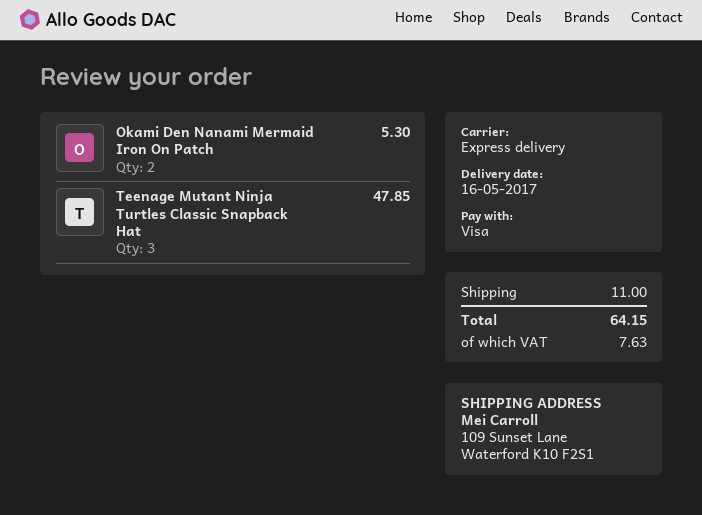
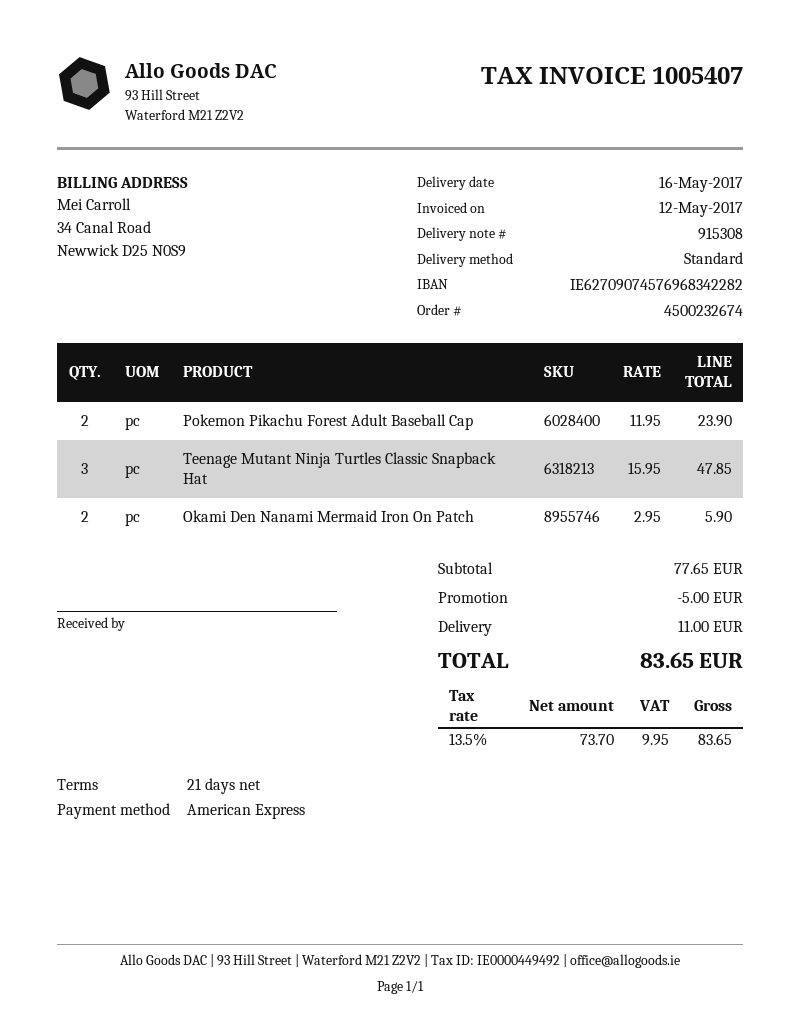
payment method: Visa -> American Express
shipping method: express -> standard
Okami Den Nanami Mermaid Iron On Patch: 2 for 5.30 -> 2 for 5.90
Pokemon Pikachu Forest Adult Baseball Cap: none -> 2 for 23.90
discount: none -> 5.00
tax: 7.63 -> 9.95
total: 64.15 -> 83.65

